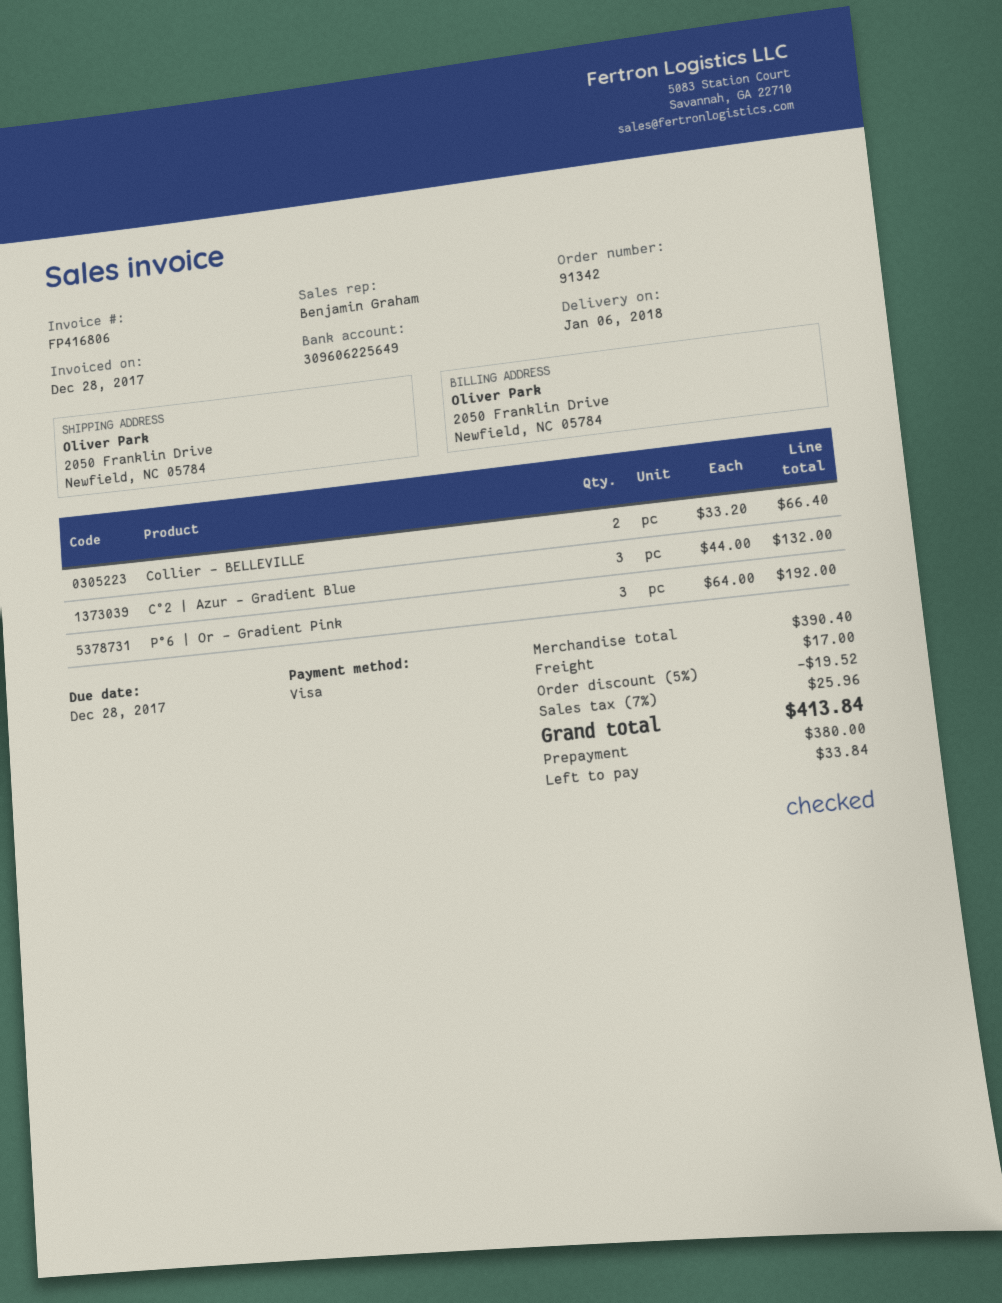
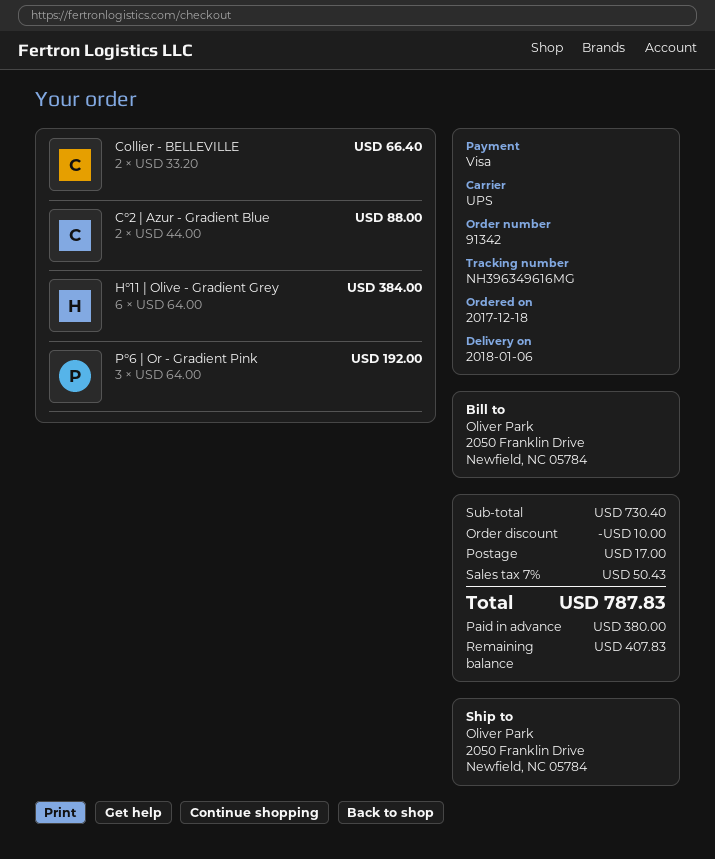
C°2 | Azur - Gradient Blue: 3 x 44.00 = 132.00 -> 2 x 44.00 = 88.00
H°11 | Olive - Gradient Grey: none -> 6 x 64.00 = 384.00
subtotal: 390.40 -> 730.40
discount: 19.52 -> 10.00
tax: 7% = 25.96 -> 7% = 50.43
total: 413.84 -> 787.83
balance: 33.84 -> 407.83

